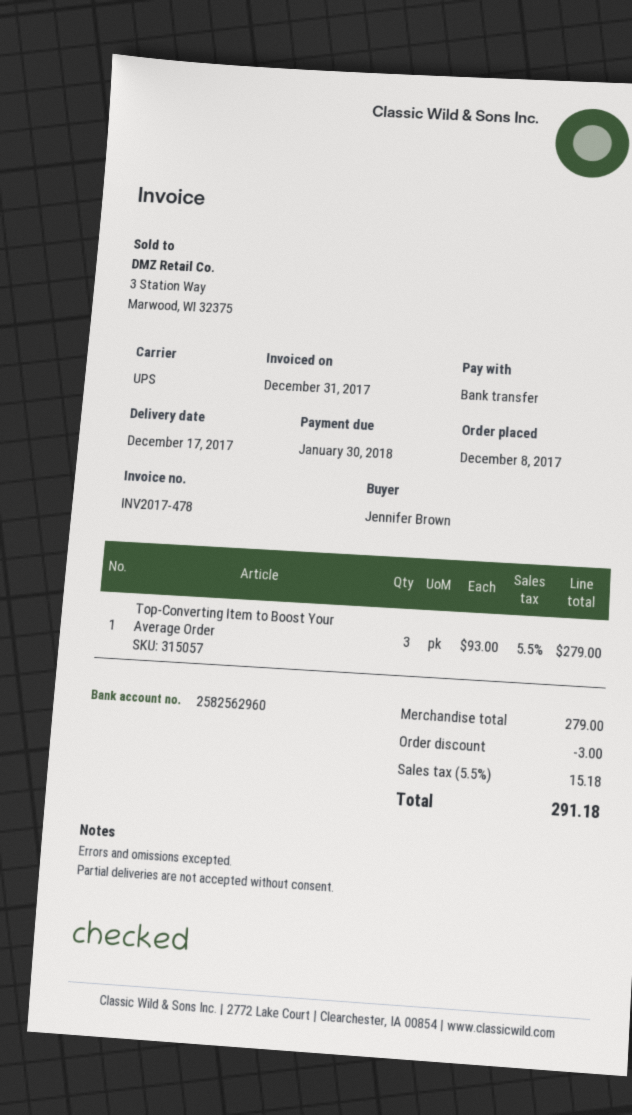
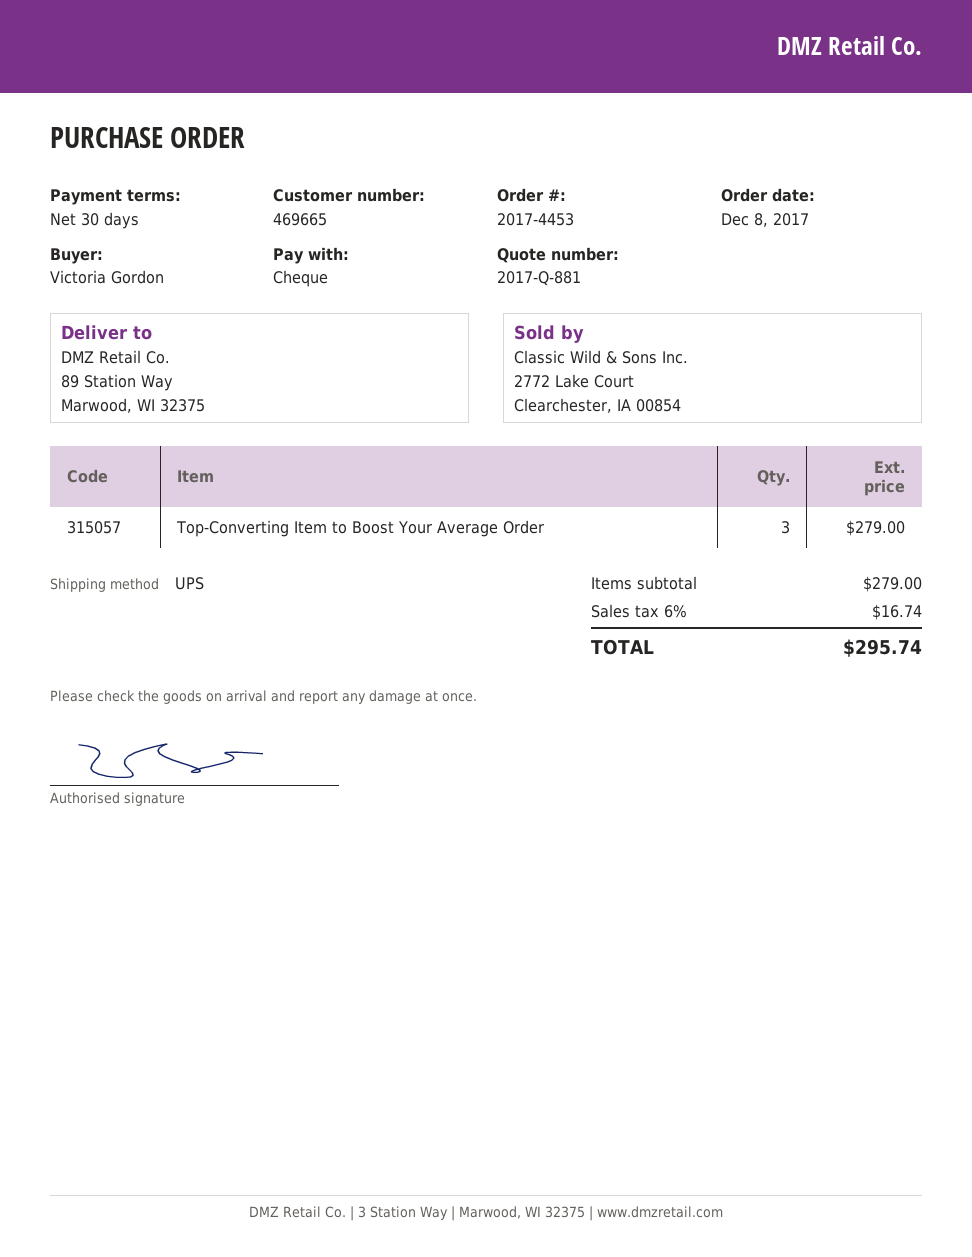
ordered by: Jennifer Brown -> Victoria Gordon
payment method: bank transfer -> cheque
discount: 3.00 -> none
tax: 5.5% = 15.18 -> 6% = 16.74
total: 291.18 -> 295.74

